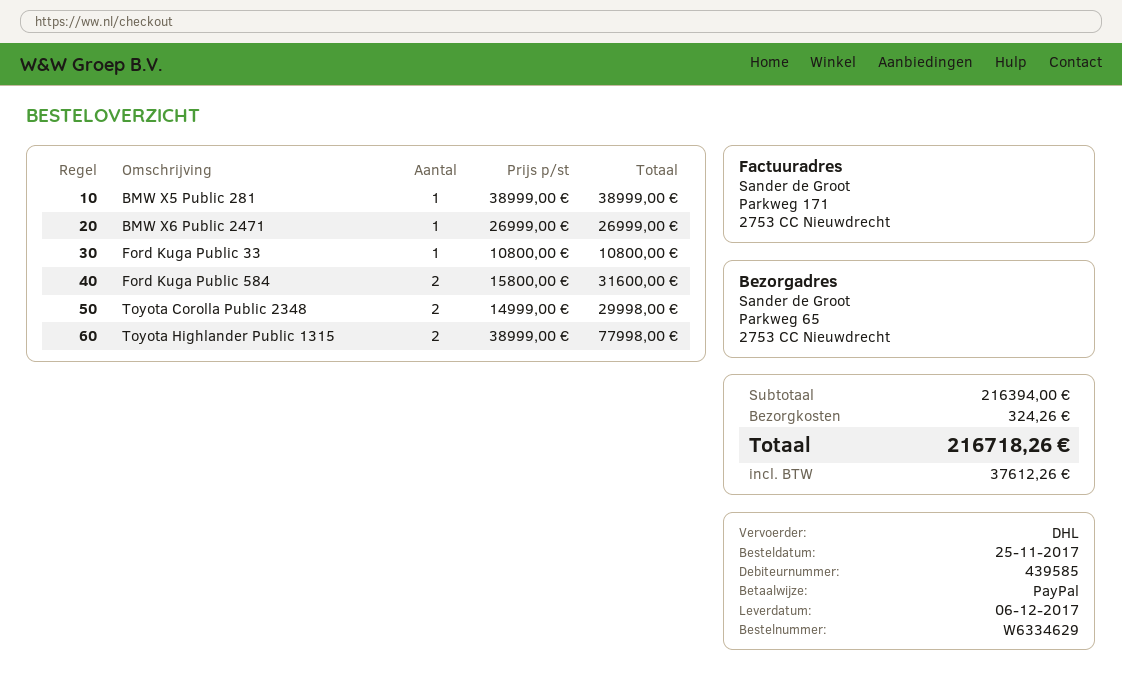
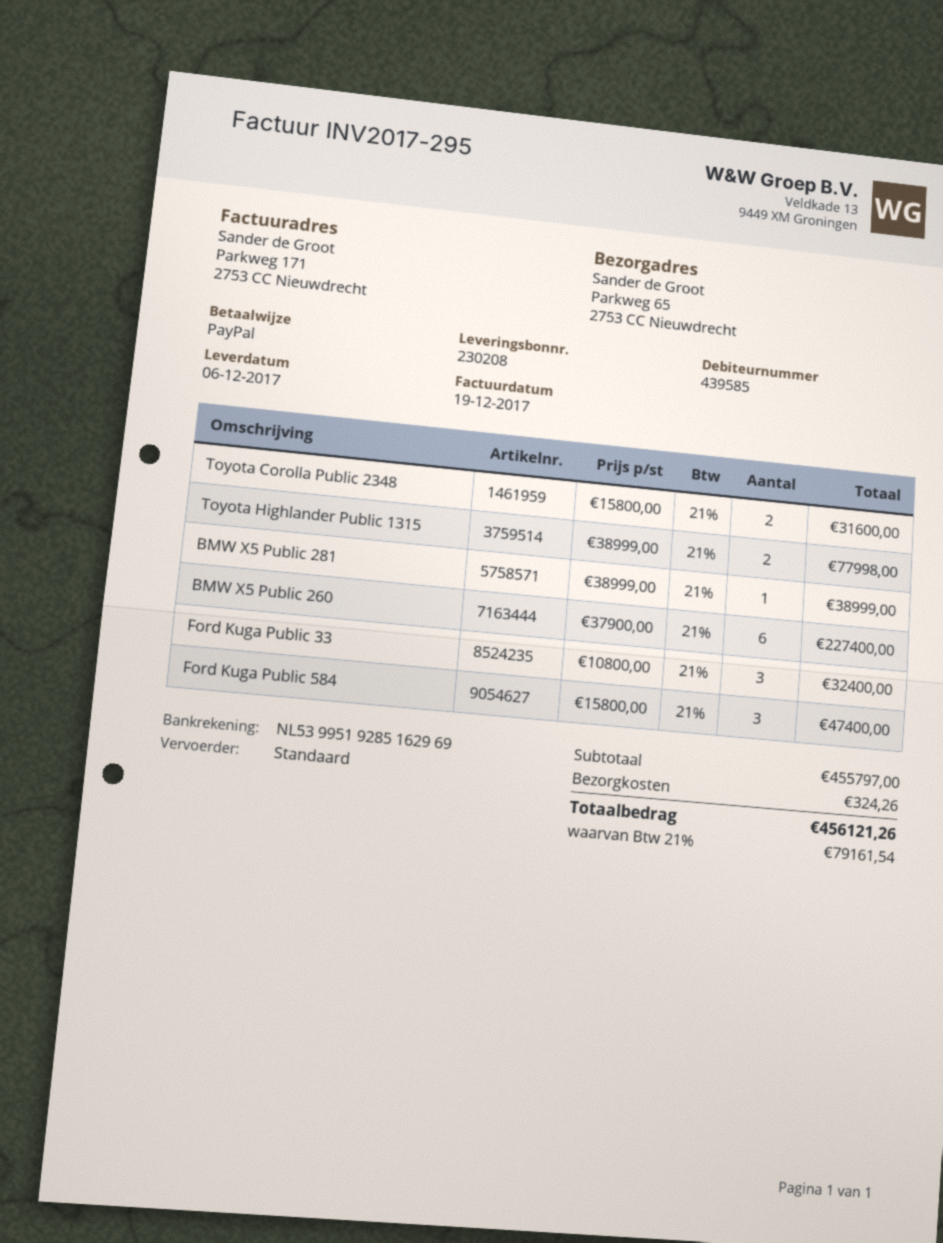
shipping method: DHL -> standard
BMW X6 Public 2471: 1 x 26999.00 = 26999.00 -> none
Ford Kuga Public 33: 1 x 10800.00 = 10800.00 -> 3 x 10800.00 = 32400.00
Ford Kuga Public 584: 2 x 15800.00 = 31600.00 -> 3 x 15800.00 = 47400.00
Toyota Corolla Public 2348: 2 x 14999.00 = 29998.00 -> 2 x 15800.00 = 31600.00
BMW X5 Public 260: none -> 6 x 37900.00 = 227400.00
subtotal: 216394.00 -> 455797.00
tax: 37612.26 -> 79161.54
total: 216718.26 -> 456121.26

